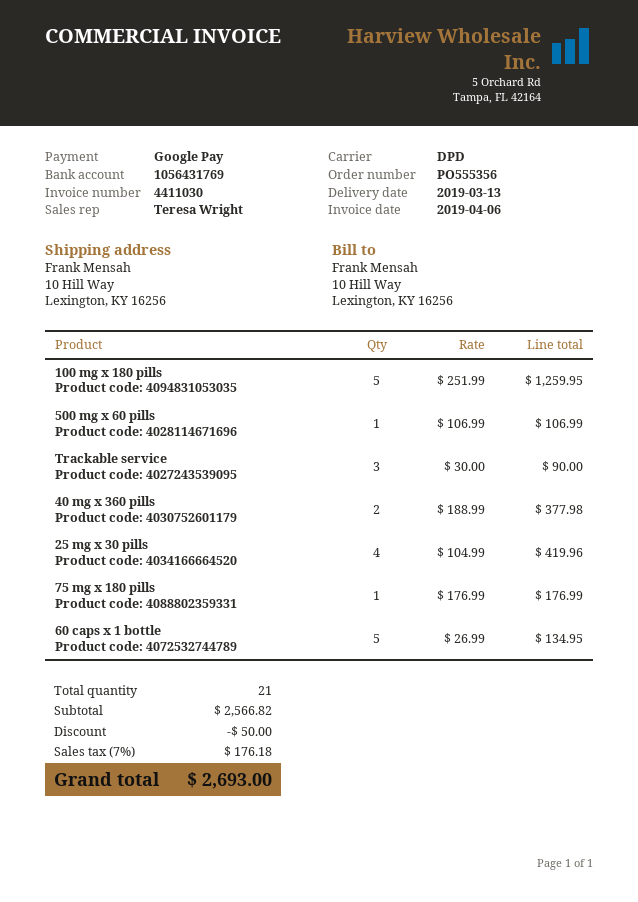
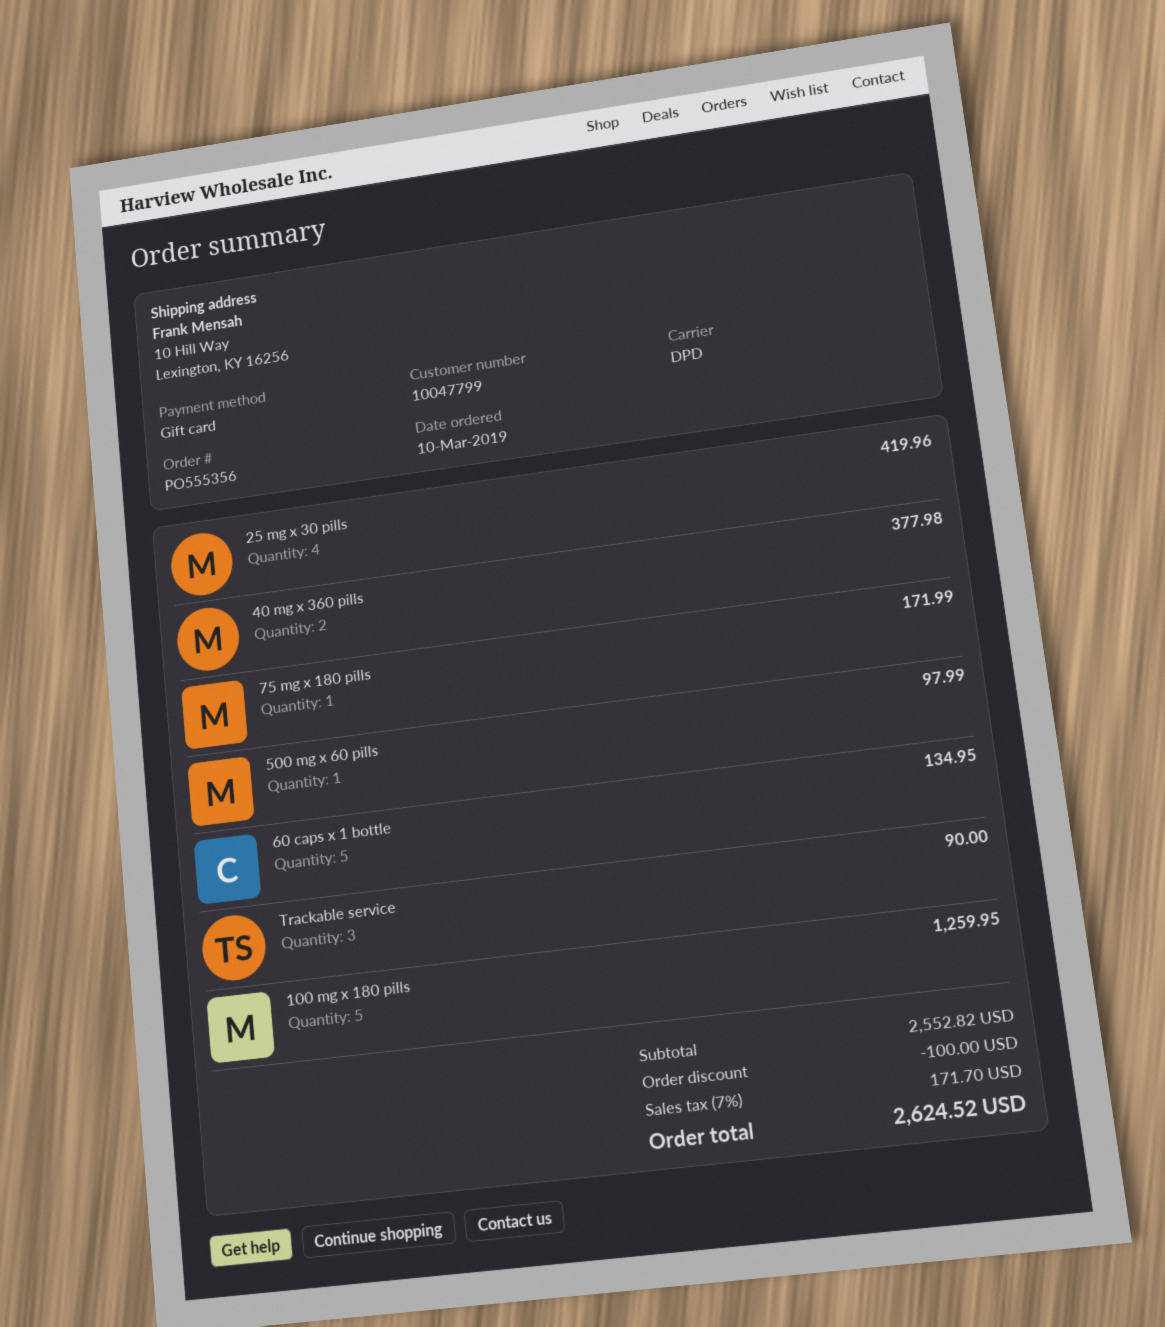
payment method: Google Pay -> gift card
500 mg x 60 pills: 1 for 106.99 -> 1 for 97.99
75 mg x 180 pills: 1 for 176.99 -> 1 for 171.99
subtotal: 2566.82 -> 2552.82
discount: 50.00 -> 100.00
tax: 7% = 176.18 -> 7% = 171.70
total: 2693.00 -> 2624.52

